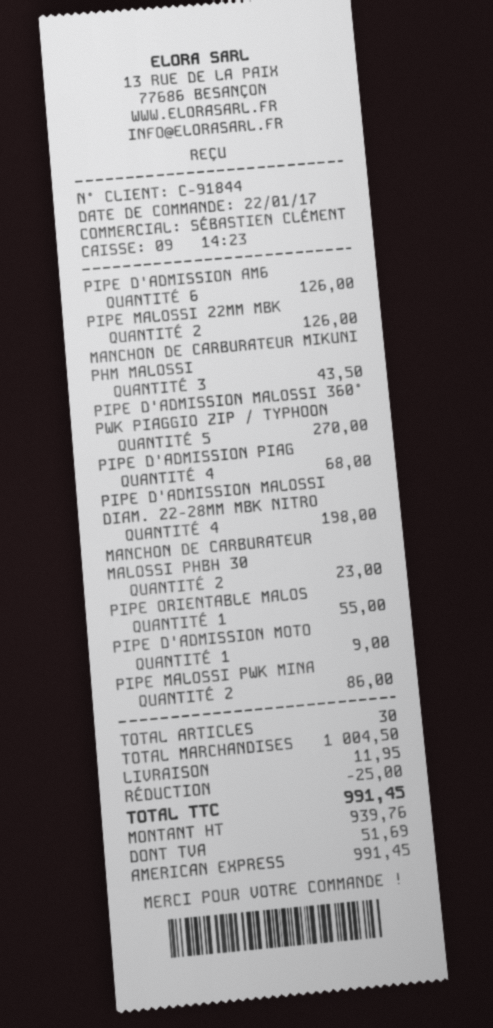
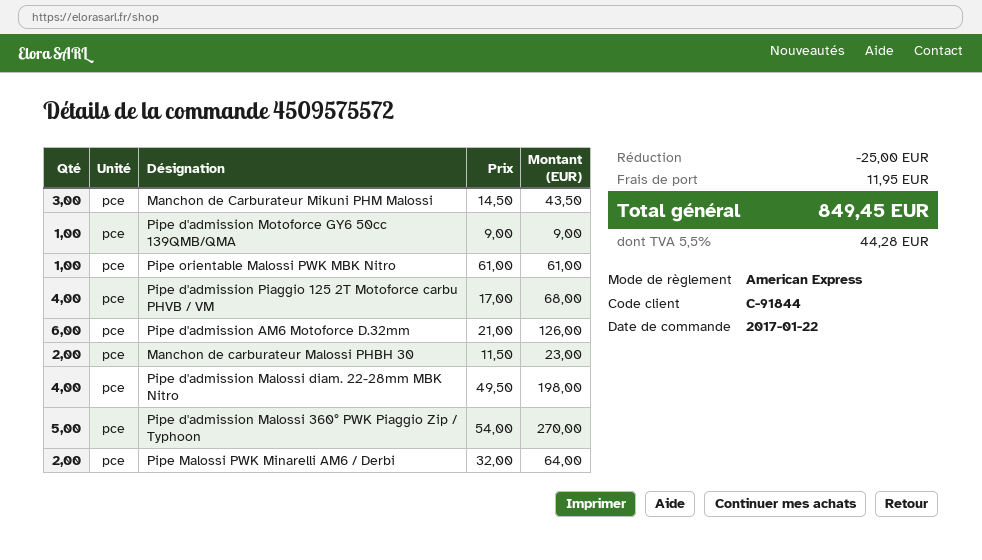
PIPE MALOSSI 22MM MBK: 2 for 126.00 -> none
PIPE ORIENTABLE MALOS: 1 for 55.00 -> 1 for 61.00
PIPE MALOSSI PWK MINA: 2 for 86.00 -> 2 for 64.00
tax: 51.69 -> 44.28
total: 991.45 -> 849.45

